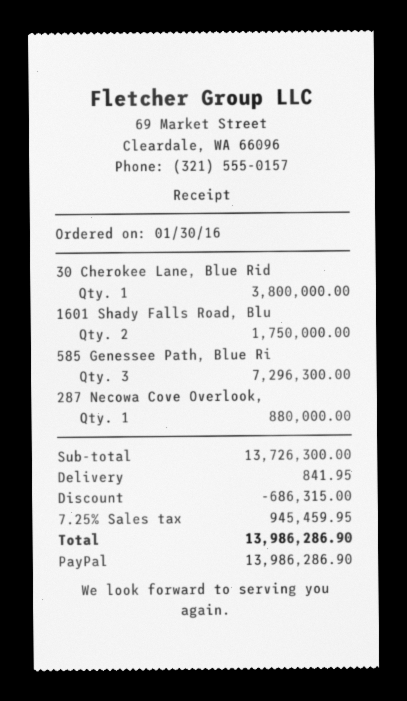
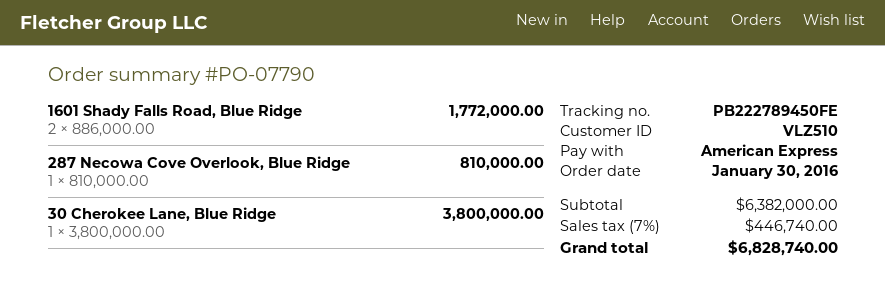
payment method: PayPal -> American Express
1601 Shady Falls Road, Blu: 2 for 1750000.00 -> 2 for 1772000.00
585 Genessee Path, Blue Ri: 3 for 7296300.00 -> none
287 Necowa Cove Overlook,: 1 for 880000.00 -> 1 for 810000.00
subtotal: 13726300.00 -> 6382000.00
discount: 686315.00 -> none
shipping: 841.95 -> none
tax: 7.25% = 945459.95 -> 7% = 446740.00
total: 13986286.90 -> 6828740.00

